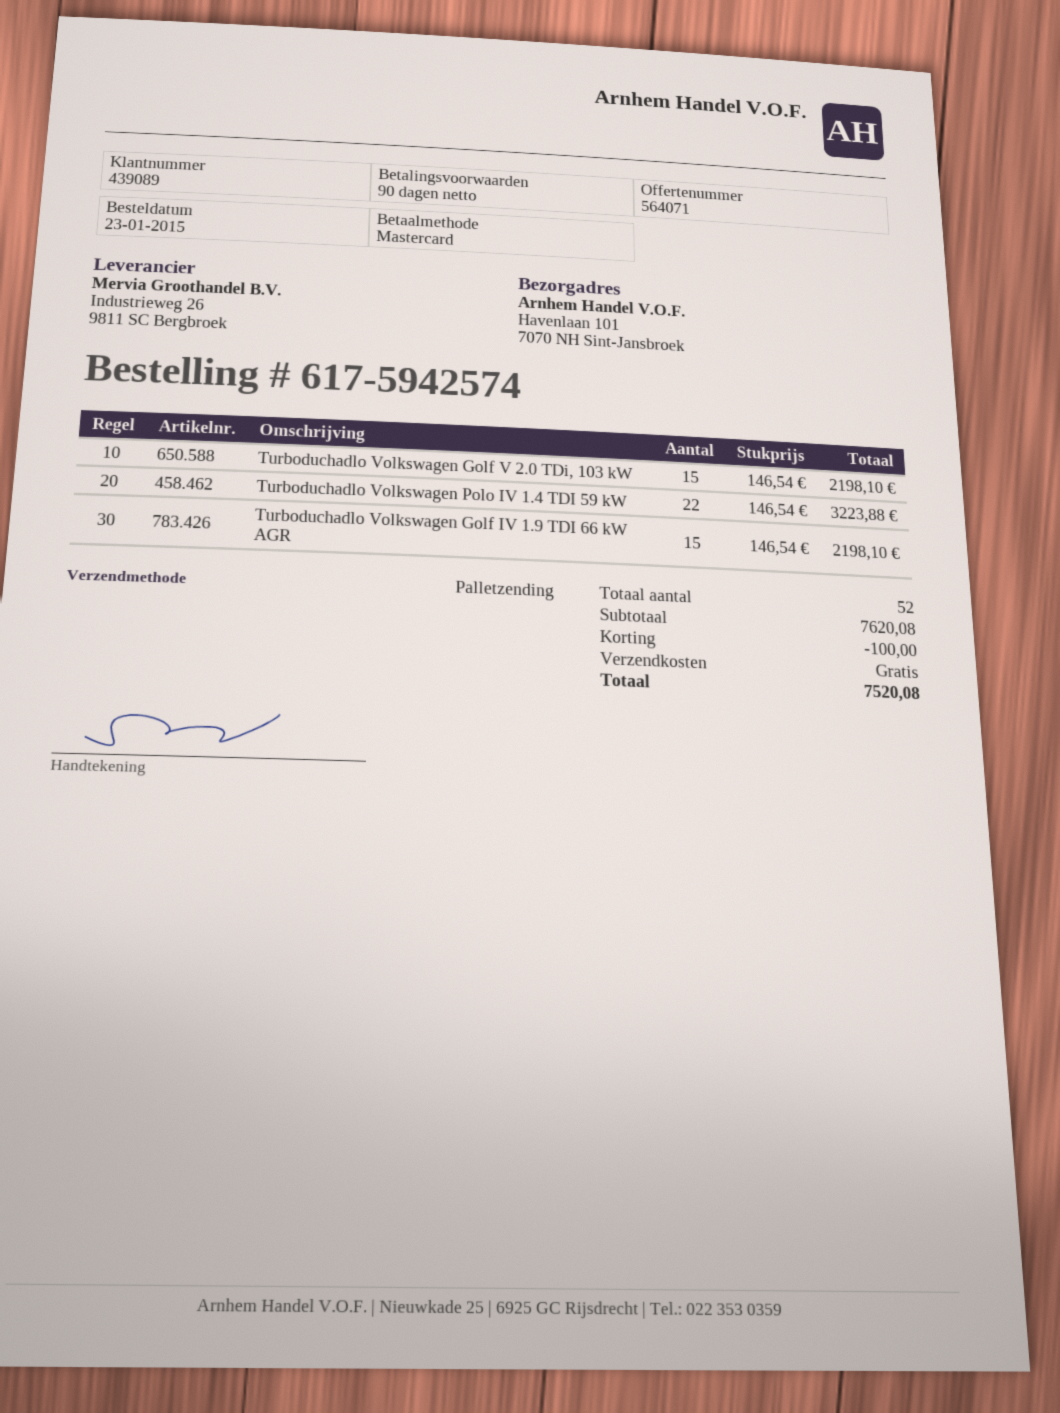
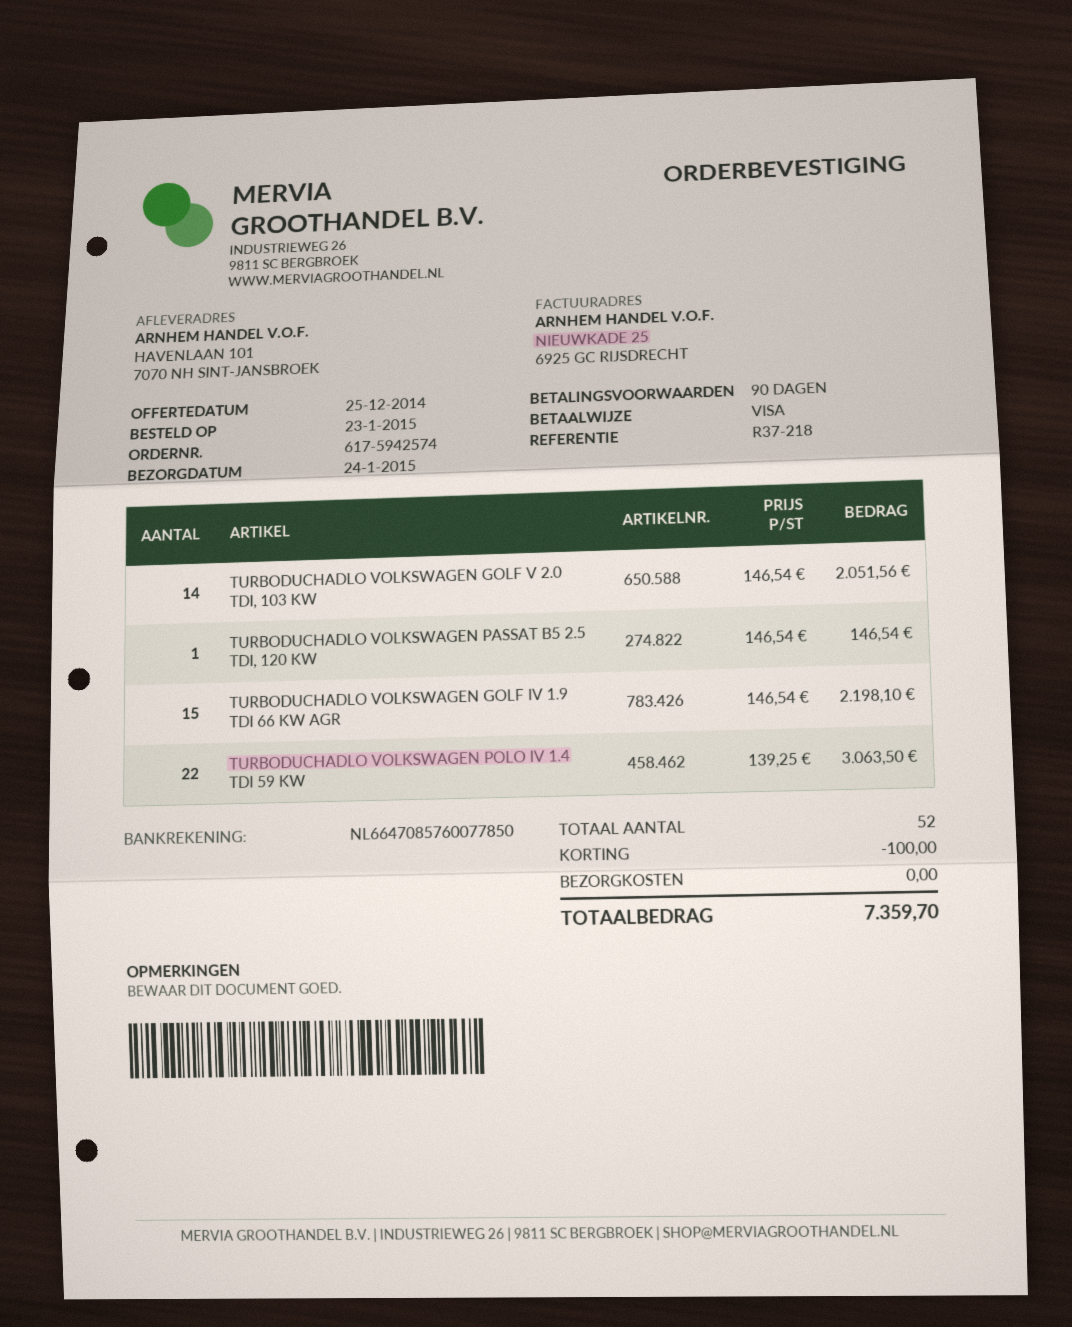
payment method: Mastercard -> Visa
Turboduchadlo Volkswagen Golf V 2.0 TDi, 103 kW: 15 x 146.54 = 2198.10 -> 14 x 146.54 = 2051.56
Turboduchadlo Volkswagen Polo IV 1.4 TDI 59 kW: 22 x 146.54 = 3223.88 -> 22 x 139.25 = 3063.50
TURBODUCHADLO VOLKSWAGEN PASSAT B5 2.5 TDI, 120 KW: none -> 1 x 146.54 = 146.54
total: 7520.08 -> 7359.70

